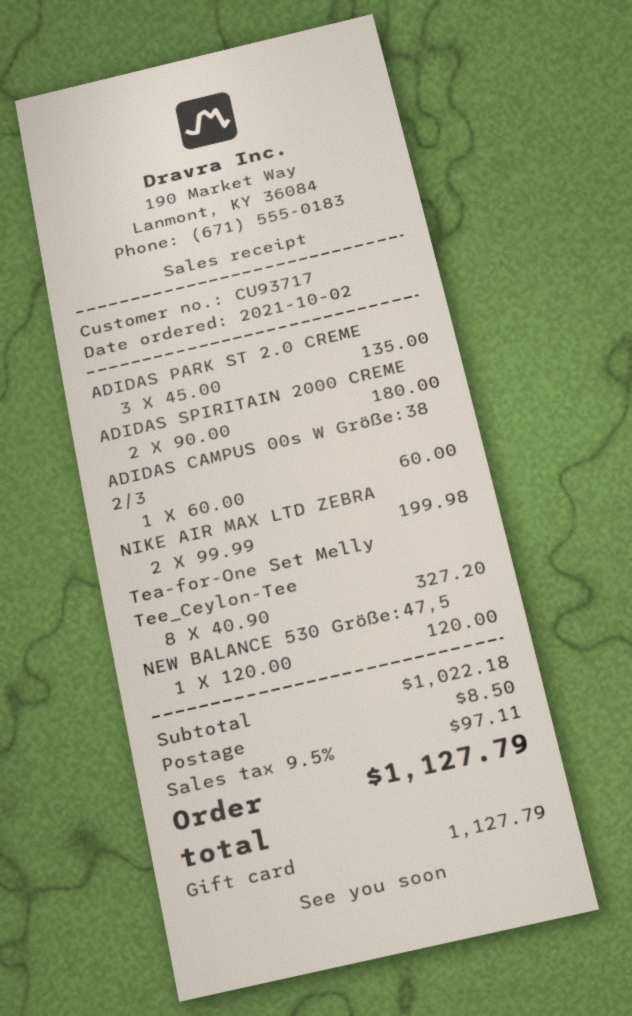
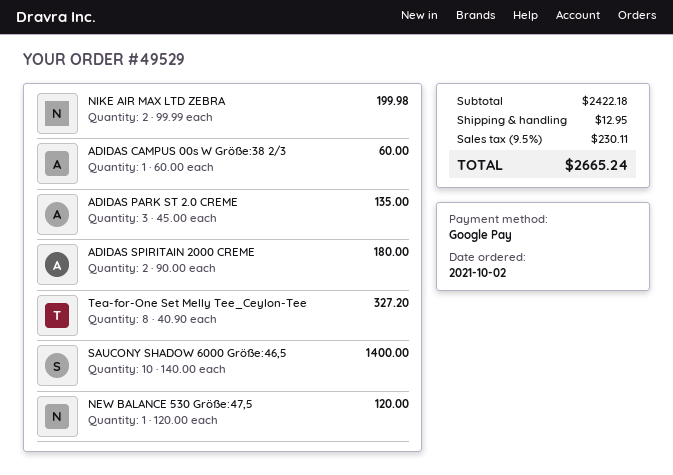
payment method: gift card -> Google Pay
SAUCONY SHADOW 6000 Größe:46,5: none -> 10 x 140.00 = 1400.00
subtotal: 1022.18 -> 2422.18
shipping: 8.50 -> 12.95
tax: 9.5% = 97.11 -> 9.5% = 230.11
total: 1127.79 -> 2665.24

